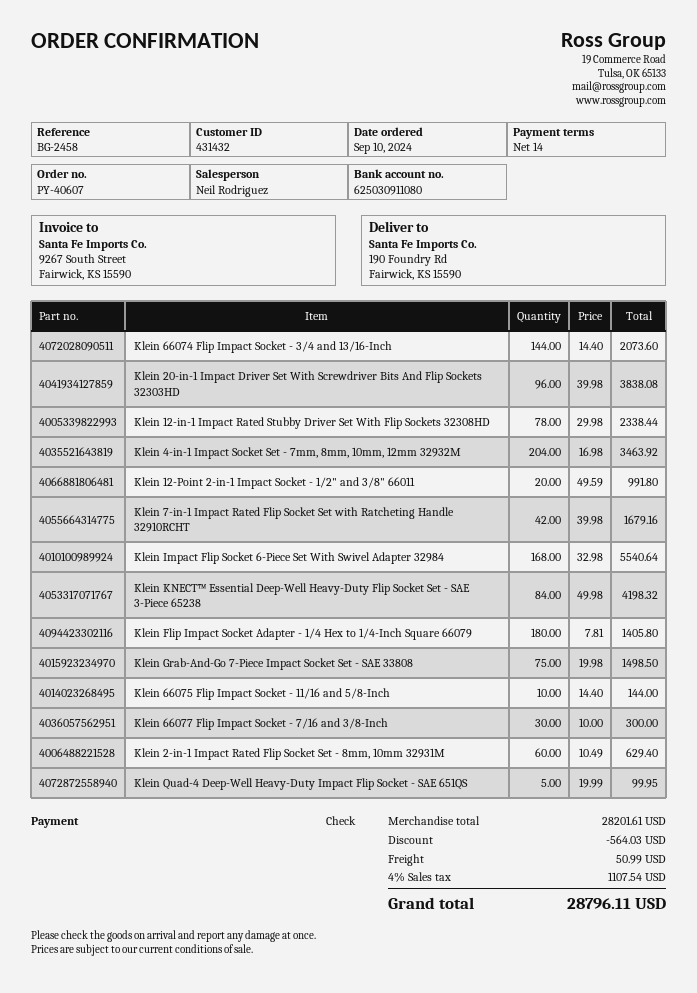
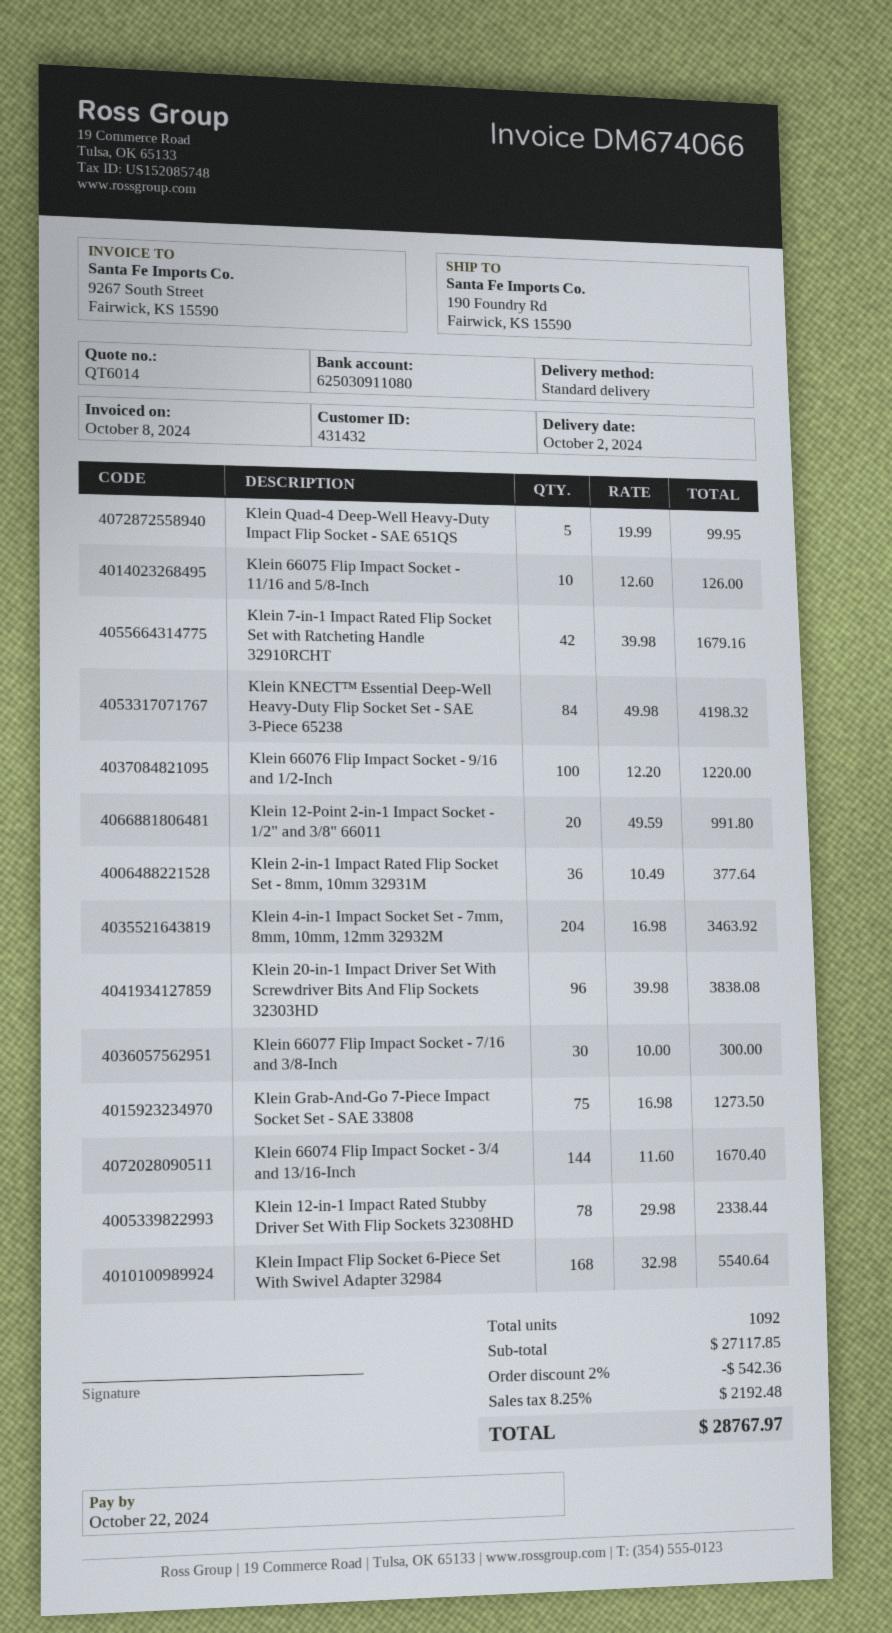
Klein 66074 Flip Impact Socket - 3/4 and 13/16-Inch: 144 x 14.40 = 2073.60 -> 144 x 11.60 = 1670.40
Klein Flip Impact Socket Adapter - 1/4 Hex to 1/4-Inch Square 66079: 180 x 7.81 = 1405.80 -> none
Klein Grab-And-Go 7-Piece Impact Socket Set - SAE 33808: 75 x 19.98 = 1498.50 -> 75 x 16.98 = 1273.50
Klein 66075 Flip Impact Socket - 11/16 and 5/8-Inch: 10 x 14.40 = 144.00 -> 10 x 12.60 = 126.00
Klein 2-in-1 Impact Rated Flip Socket Set - 8mm, 10mm 32931M: 60 x 10.49 = 629.40 -> 36 x 10.49 = 377.64
Klein 66076 Flip Impact Socket - 9/16 and 1/2-Inch: none -> 100 x 12.20 = 1220.00
subtotal: 28201.61 -> 27117.85
discount: 564.03 -> 542.36
shipping: 50.99 -> none
tax: 4% = 1107.54 -> 8.25% = 2192.48
total: 28796.11 -> 28767.97

